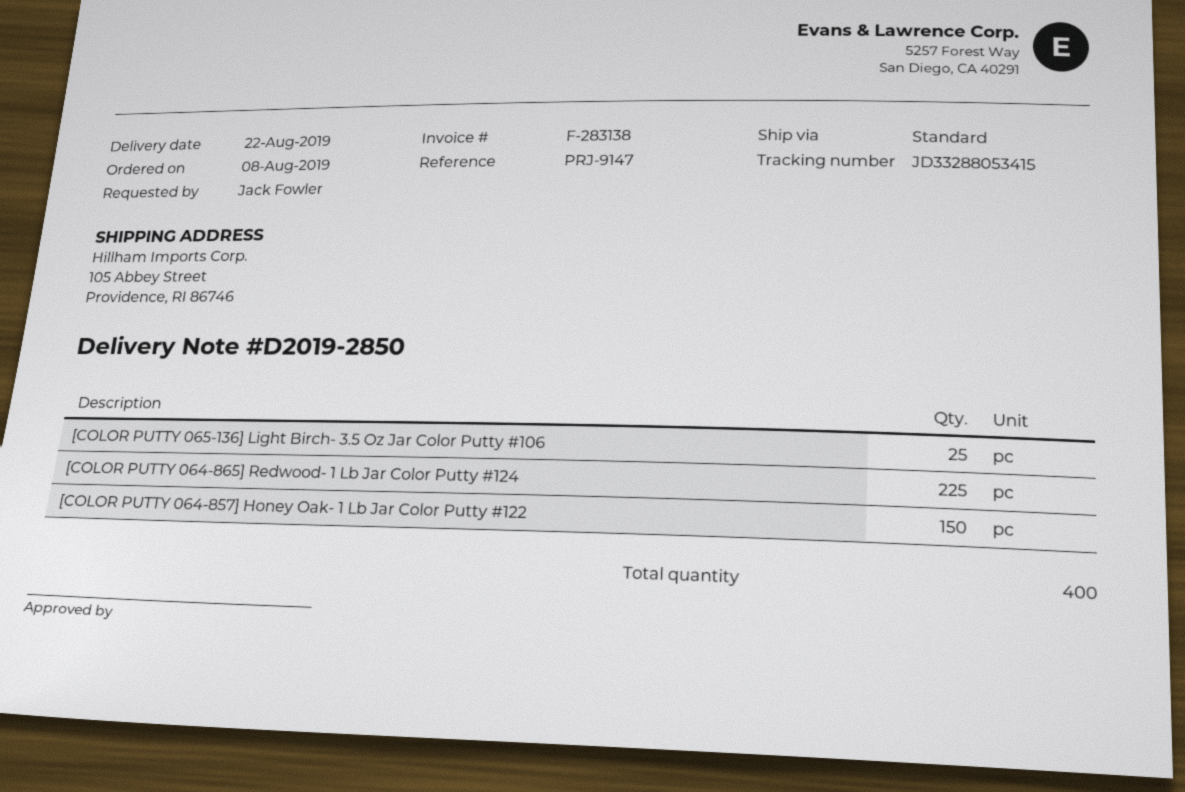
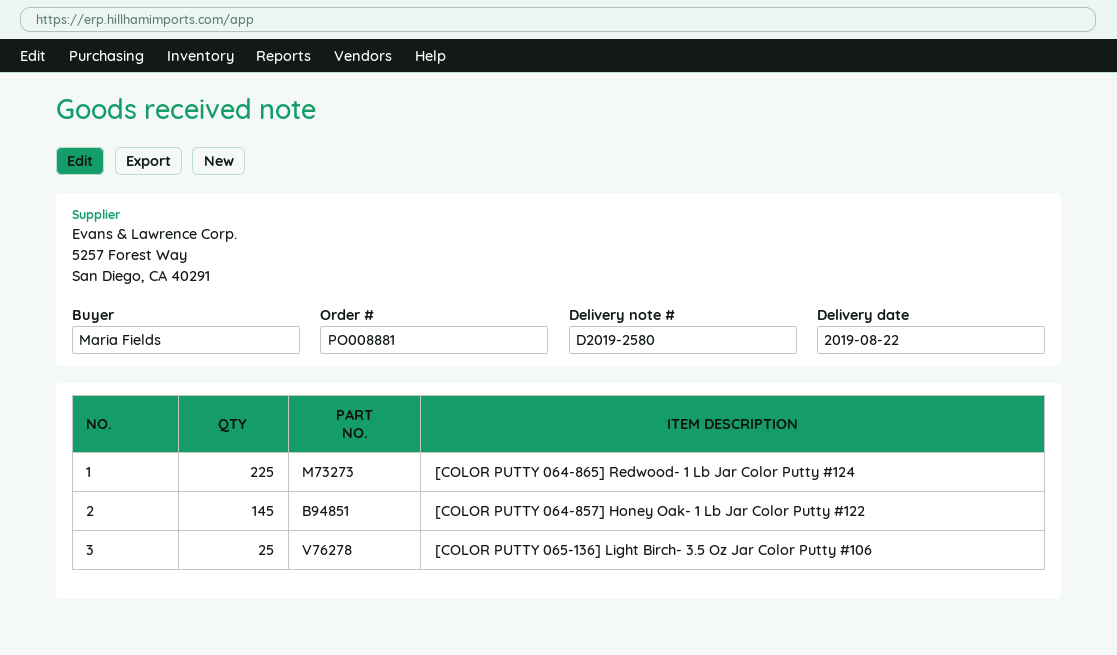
delivery note number: D2019-2850 -> D2019-2580
ordered by: Jack Fowler -> Maria Fields
[COLOR PUTTY 064-857] Honey Oak- 1 Lb Jar Color Putty #122: 150 -> 145

